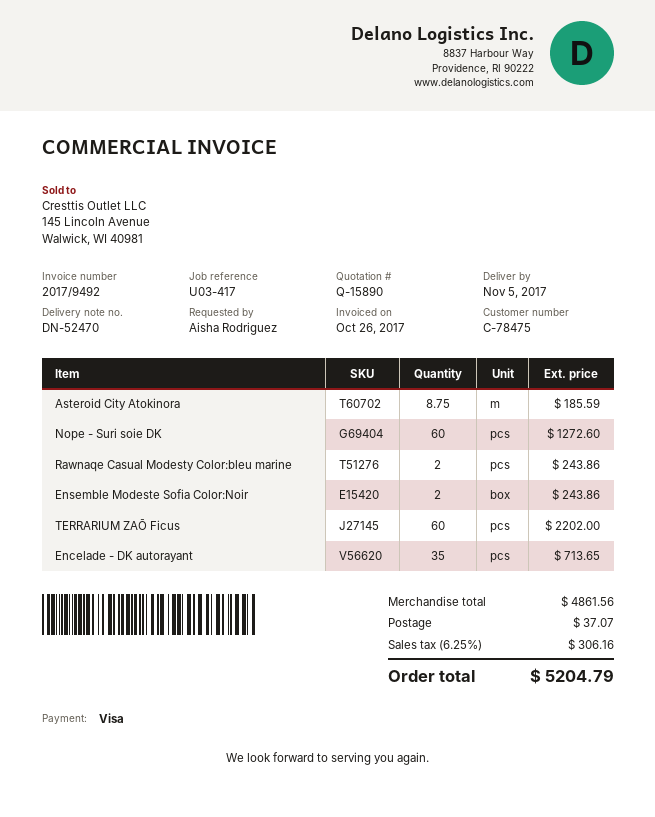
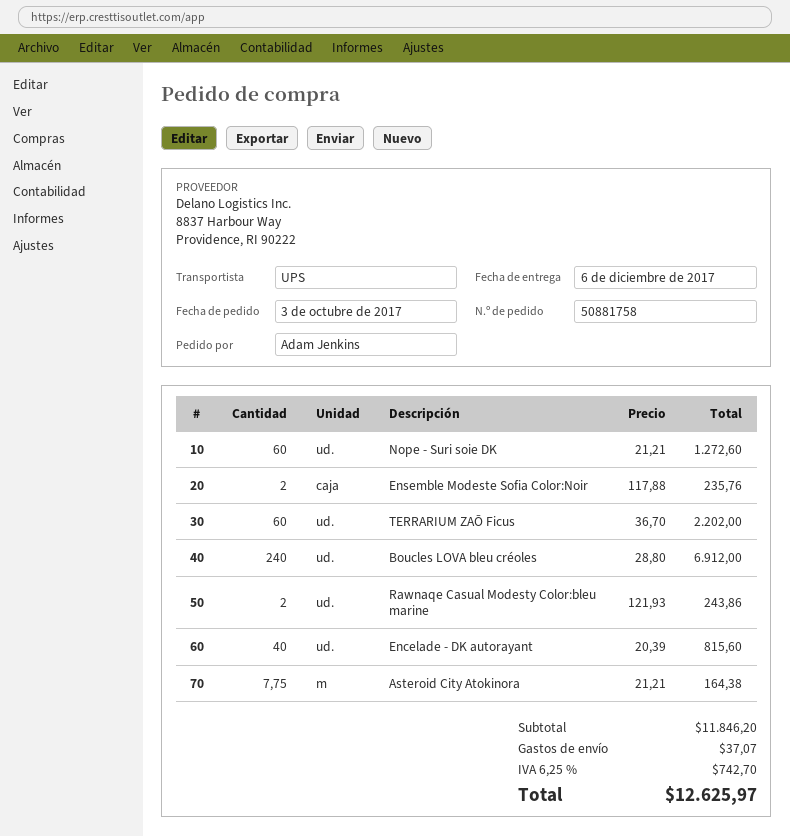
delivery date: 2017-11-05 -> 2017-12-06
ordered by: Aisha Rodriguez -> Adam Jenkins
Asteroid City Atokinora: 8.75 for 185.59 -> 7.75 for 164.38
Ensemble Modeste Sofia Color:Noir: 2 for 243.86 -> 2 for 235.76
Encelade - DK autorayant: 35 for 713.65 -> 40 for 815.60
Boucles LOVA bleu créoles: none -> 240 for 6912.00
subtotal: 4861.56 -> 11846.20
tax: 6.25% = 306.16 -> 6.25% = 742.70
total: 5204.79 -> 12625.97

